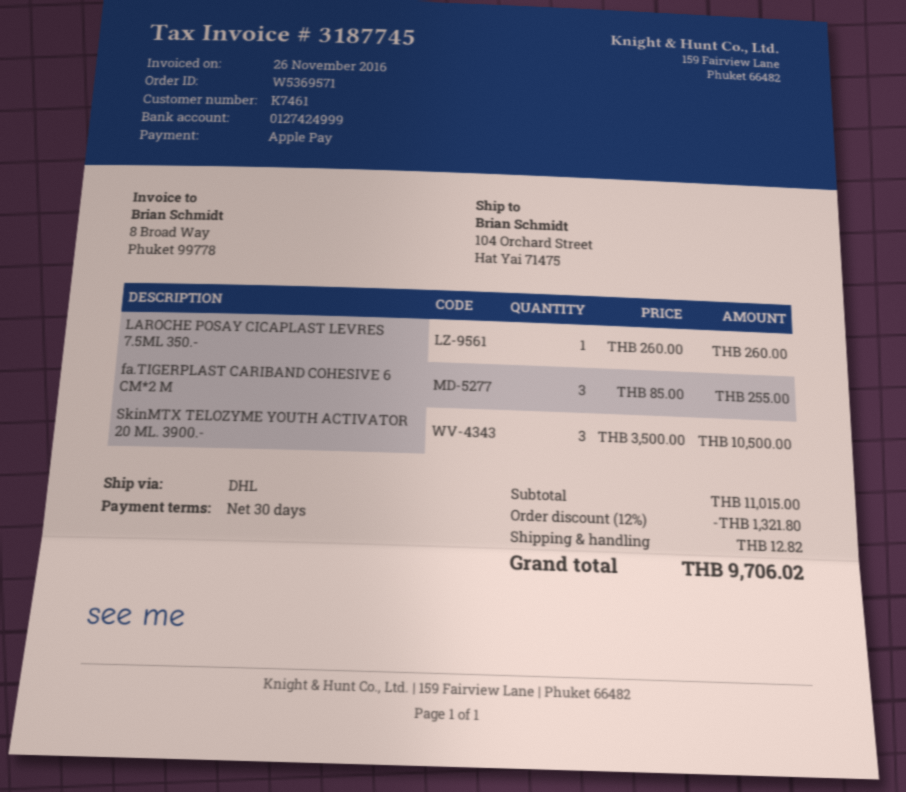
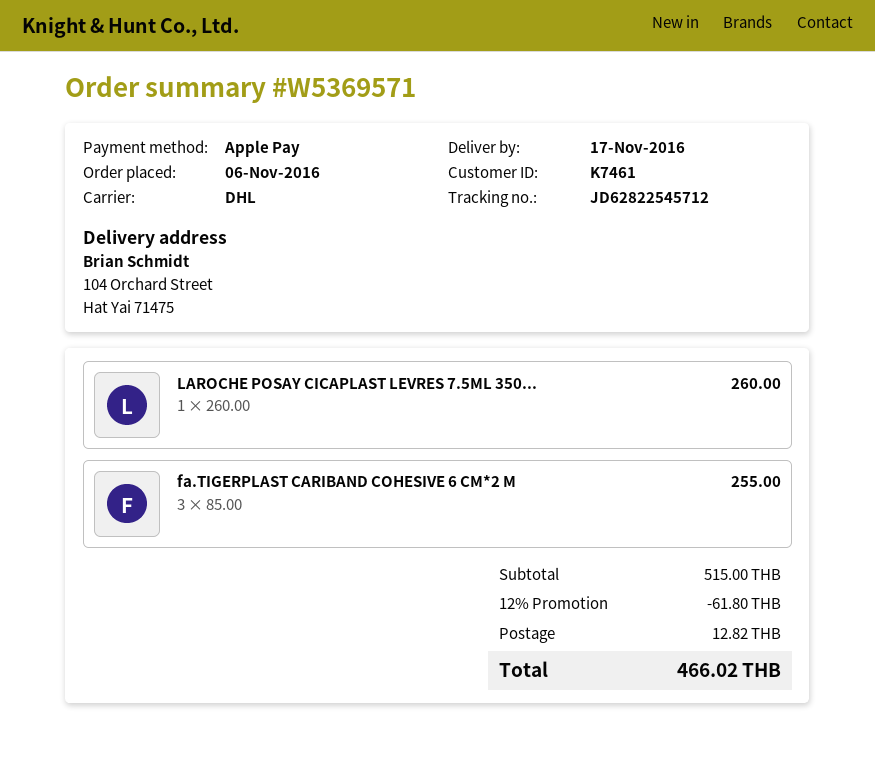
SkinMTX TELOZYME YOUTH ACTIVATOR 20 ML. 3900.-: 3 x 3500.00 = 10500.00 -> none
subtotal: 11015.00 -> 515.00
discount: 12% = 1321.80 -> 12% = 61.80
total: 9706.02 -> 466.02

